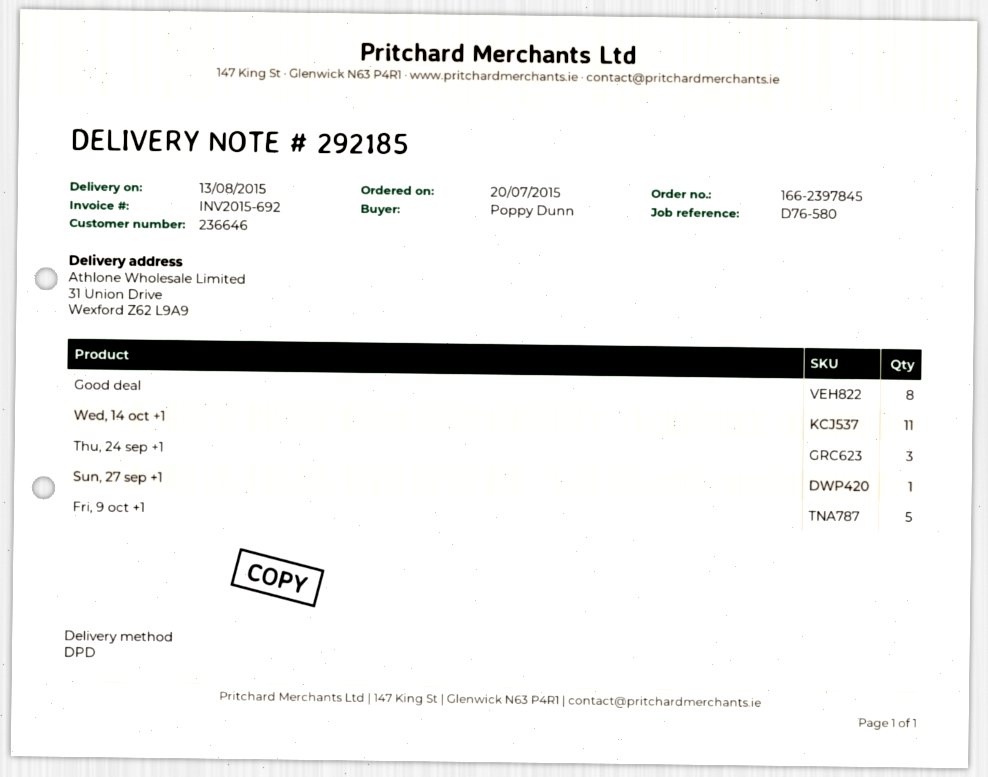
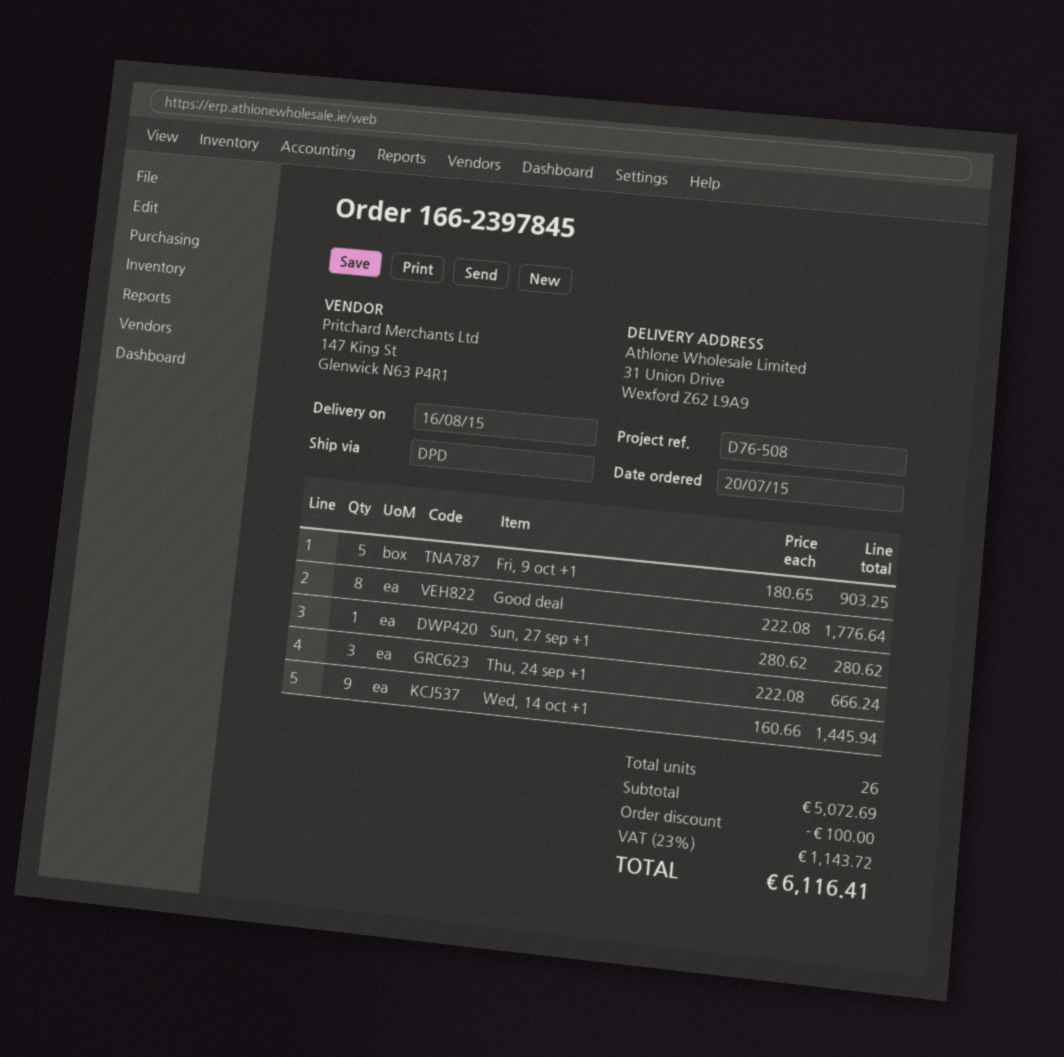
delivery date: 2015-08-13 -> 2015-08-16
reference: D76-580 -> D76-508
Wed, 14 oct +1: 11 -> 9

